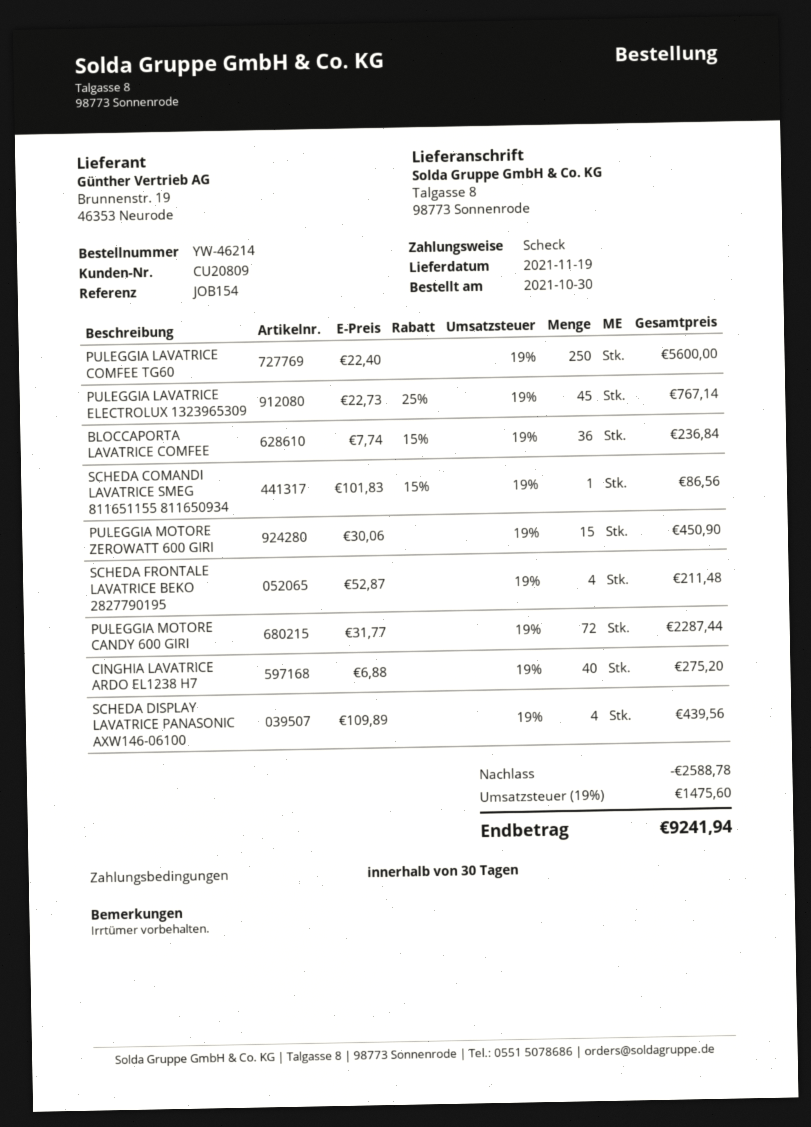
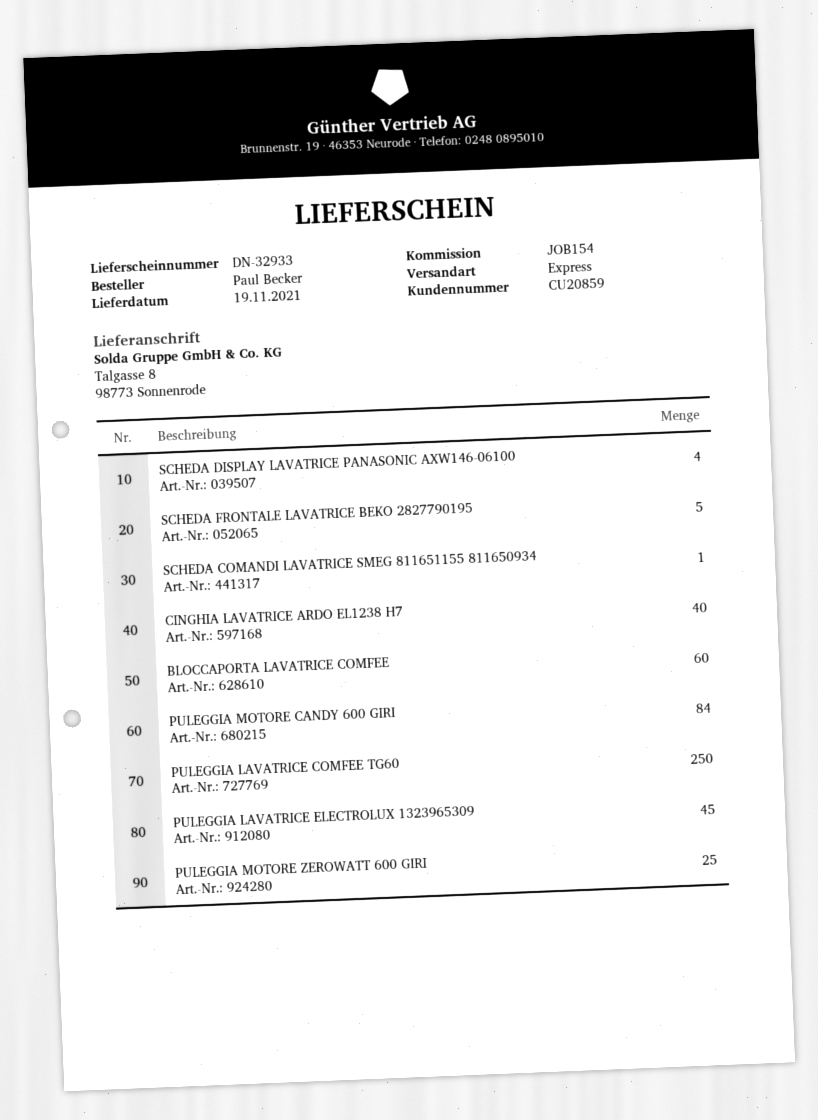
customer number: CU20809 -> CU20859
BLOCCAPORTA LAVATRICE COMFEE: 36 -> 60
PULEGGIA MOTORE ZEROWATT 600 GIRI: 15 -> 25
SCHEDA FRONTALE LAVATRICE BEKO 2827790195: 4 -> 5
PULEGGIA MOTORE CANDY 600 GIRI: 72 -> 84

